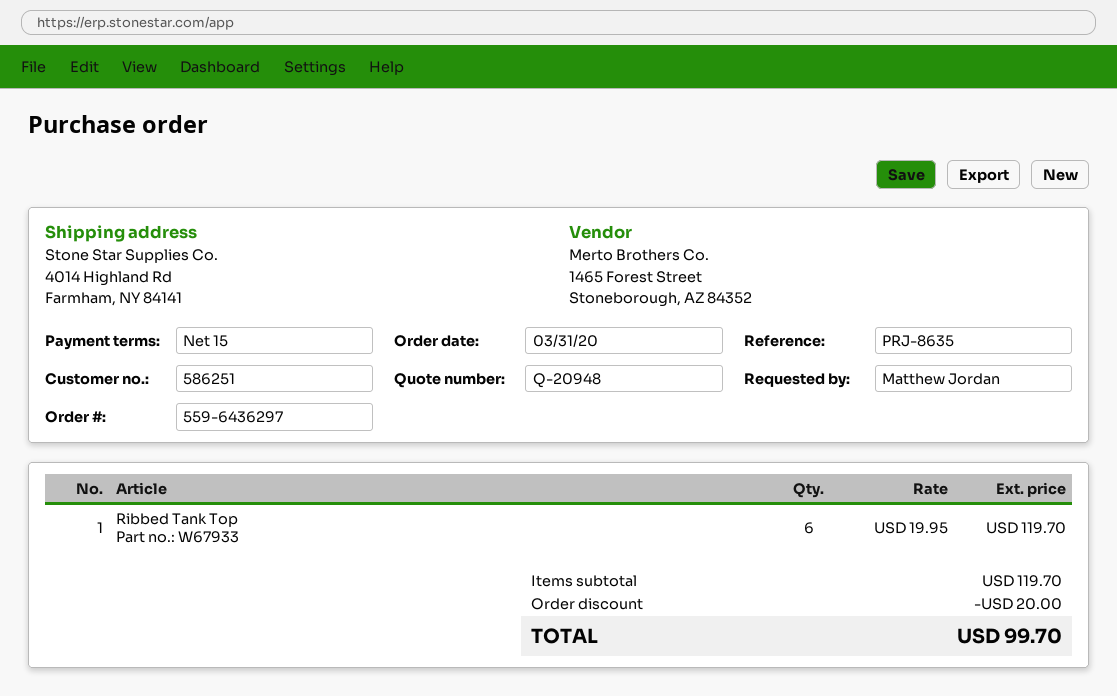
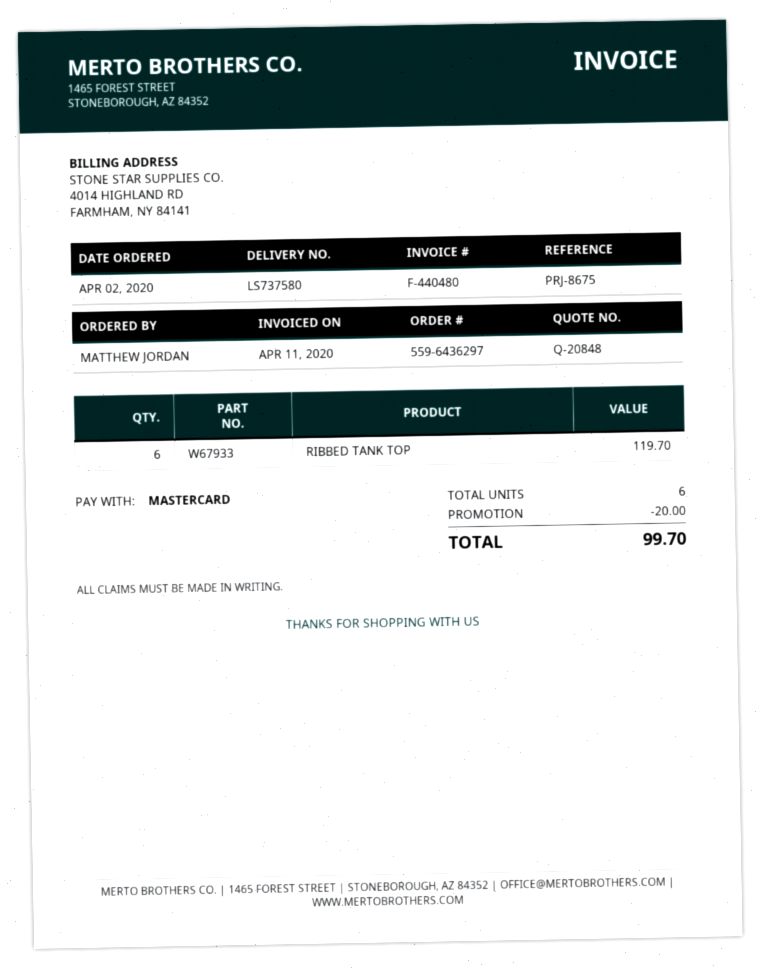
quote number: Q-20948 -> Q-20848
order date: 2020-03-31 -> 2020-04-02
reference: PRJ-8635 -> PRJ-8675

